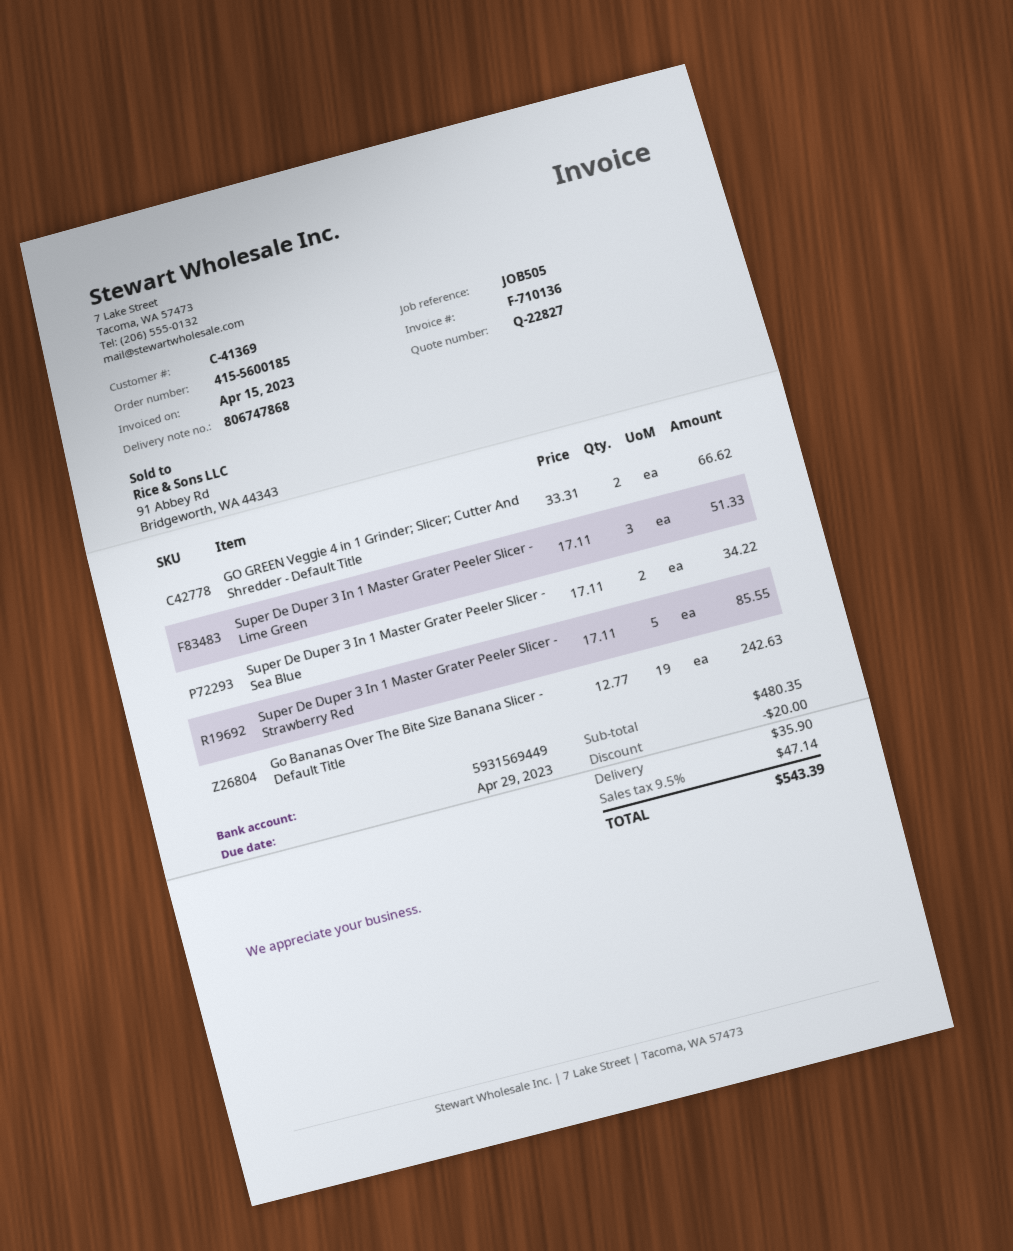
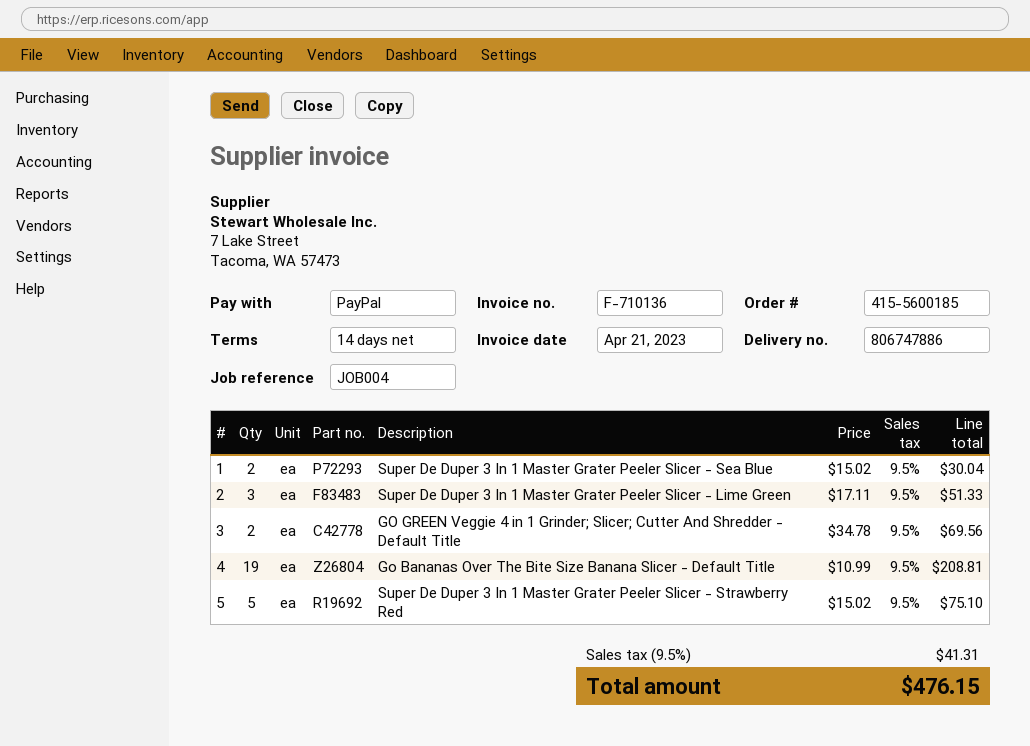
delivery note number: 806747868 -> 806747886
invoice date: 2023-04-15 -> 2023-04-21
reference: JOB505 -> JOB004
GO GREEN Veggie 4 in 1 Grinder; Slicer; Cutter And Shredder - Default Title: 2 x 33.31 = 66.62 -> 2 x 34.78 = 69.56
Super De Duper 3 In 1 Master Grater Peeler Slicer - Sea Blue: 2 x 17.11 = 34.22 -> 2 x 15.02 = 30.04
Super De Duper 3 In 1 Master Grater Peeler Slicer - Strawberry Red: 5 x 17.11 = 85.55 -> 5 x 15.02 = 75.10
Go Bananas Over The Bite Size Banana Slicer - Default Title: 19 x 12.77 = 242.63 -> 19 x 10.99 = 208.81
discount: 20.00 -> none
shipping: 35.90 -> none
tax: 9.5% = 47.14 -> 9.5% = 41.31
total: 543.39 -> 476.15

